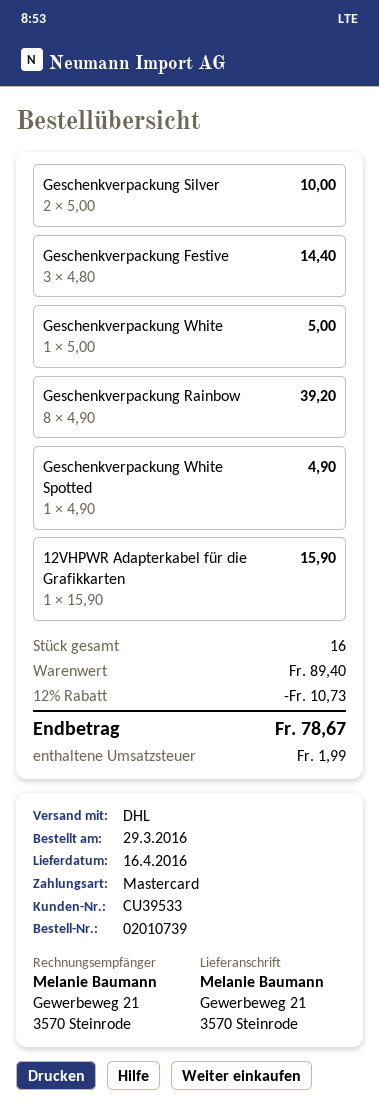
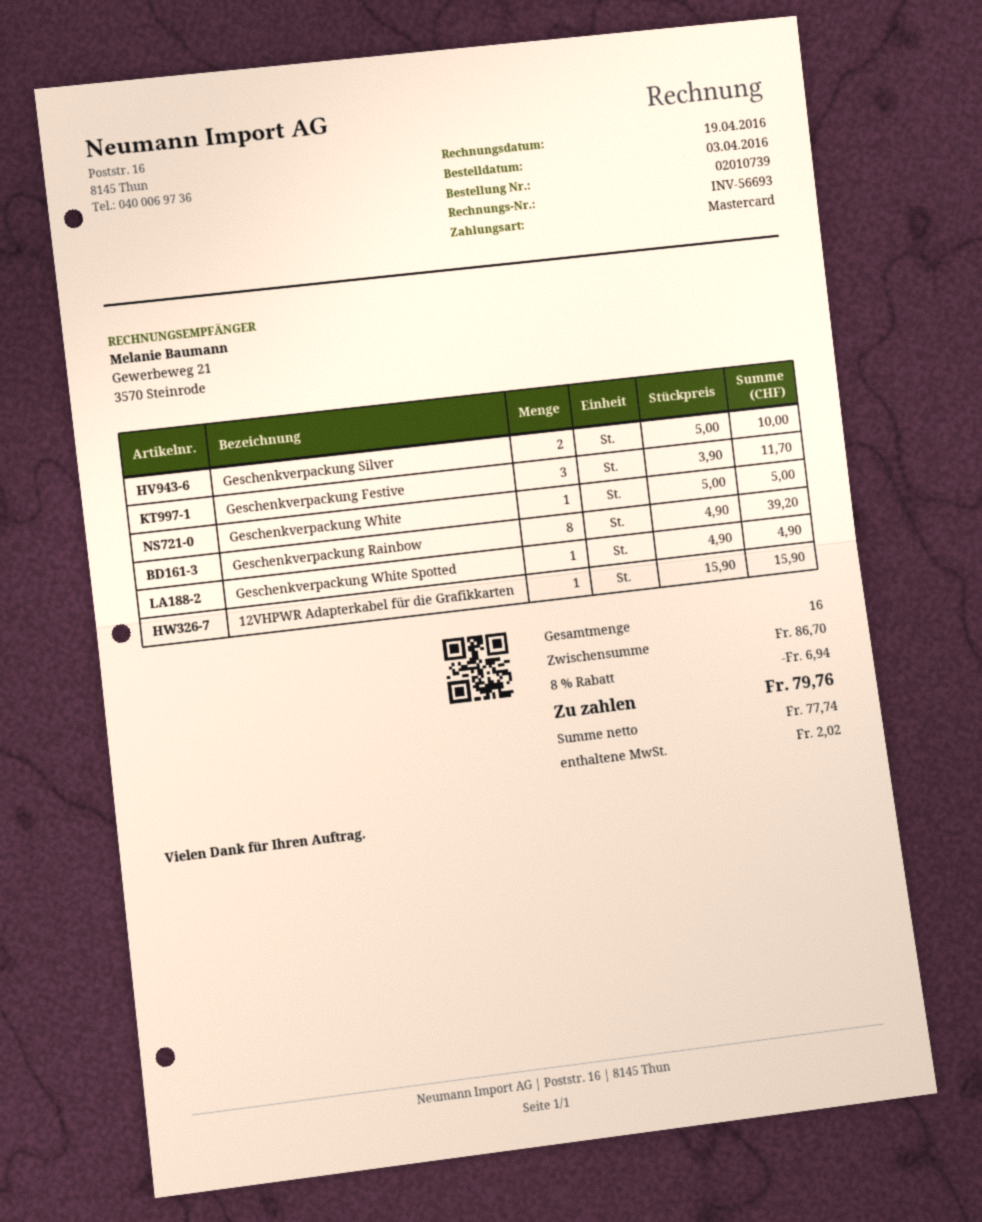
order date: 2016-03-29 -> 2016-04-03
Geschenkverpackung Festive: 3 x 4.80 = 14.40 -> 3 x 3.90 = 11.70
subtotal: 89.40 -> 86.70
discount: 12% = 10.73 -> 8% = 6.94
tax: 1.99 -> 2.02
total: 78.67 -> 79.76

